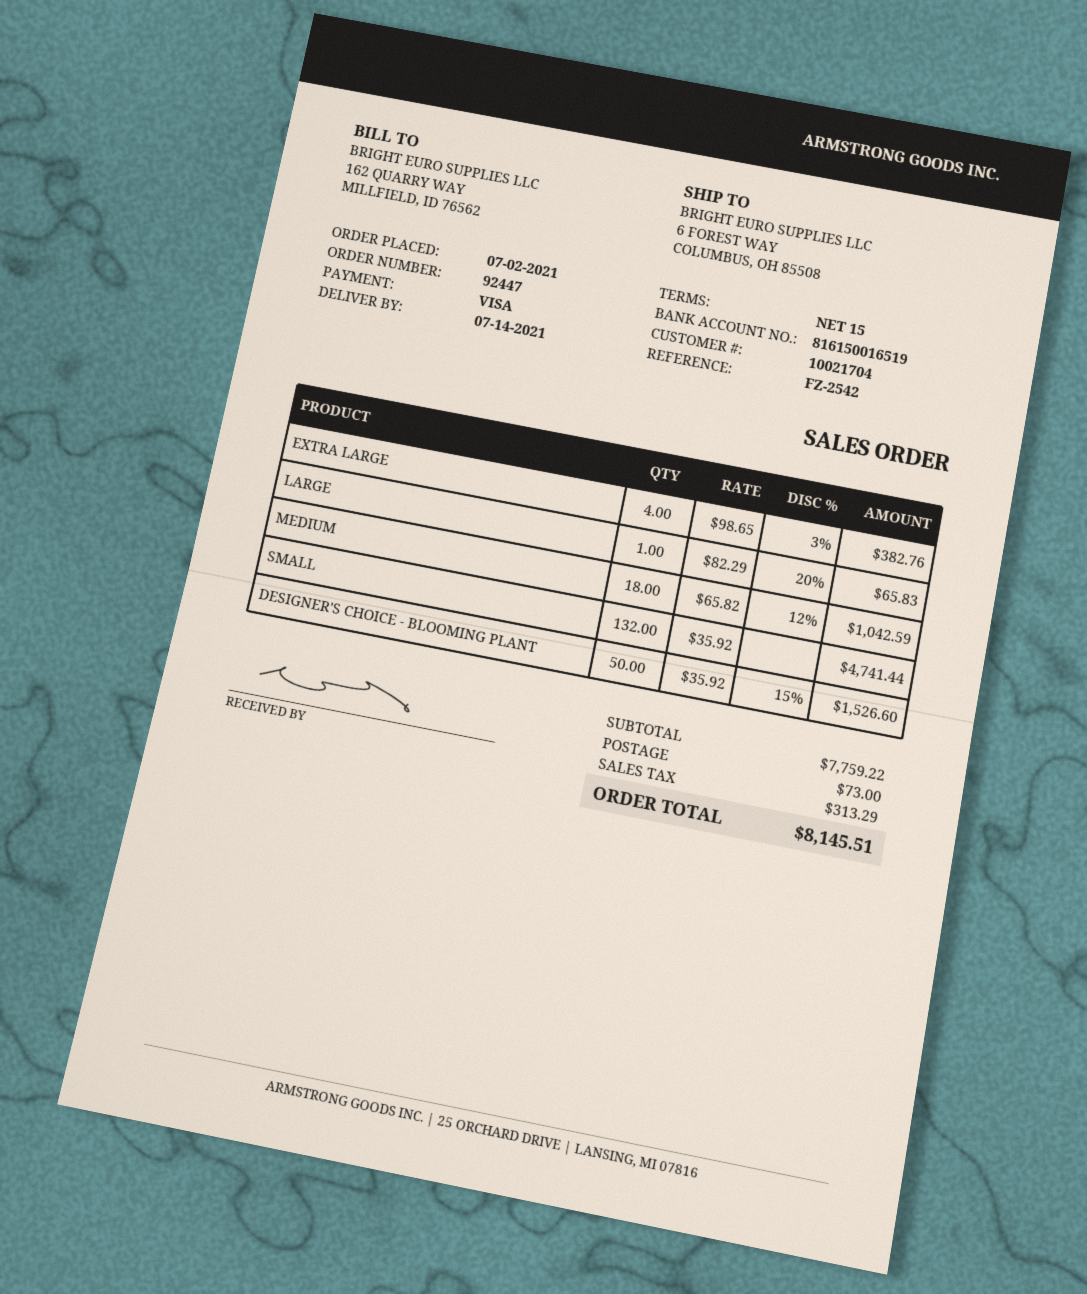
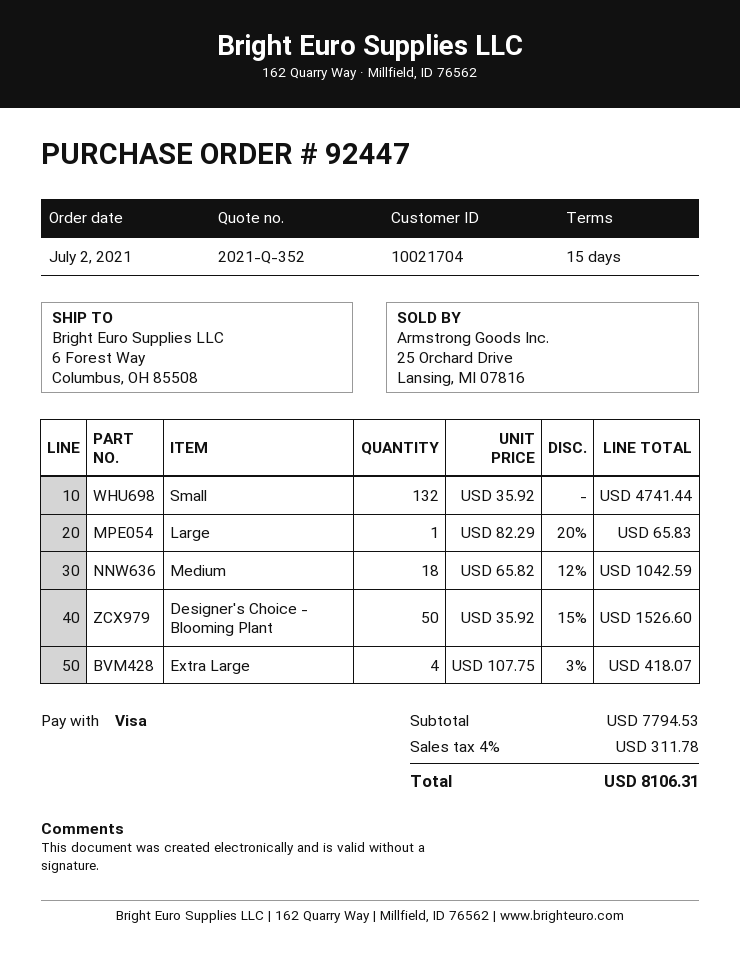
EXTRA LARGE: 4 x 98.65 - 3% = 382.76 -> 4 x 107.75 - 3% = 418.07
subtotal: 7759.22 -> 7794.53
shipping: 73.00 -> none
tax: 313.29 -> 311.78
total: 8145.51 -> 8106.31

